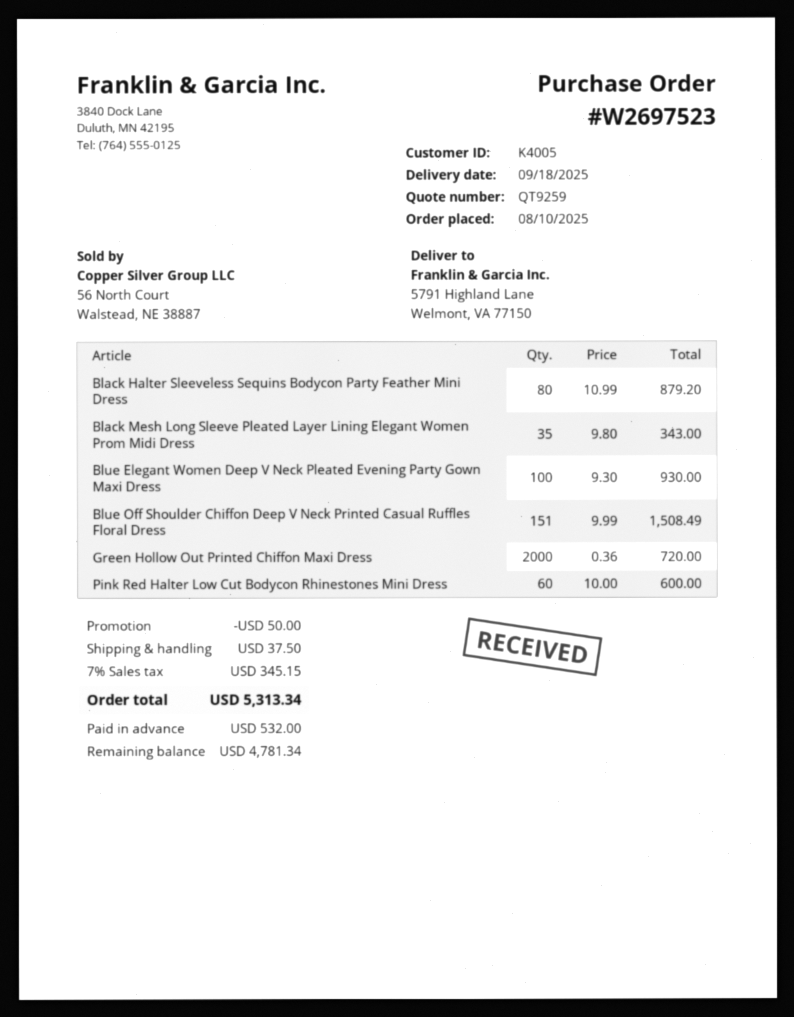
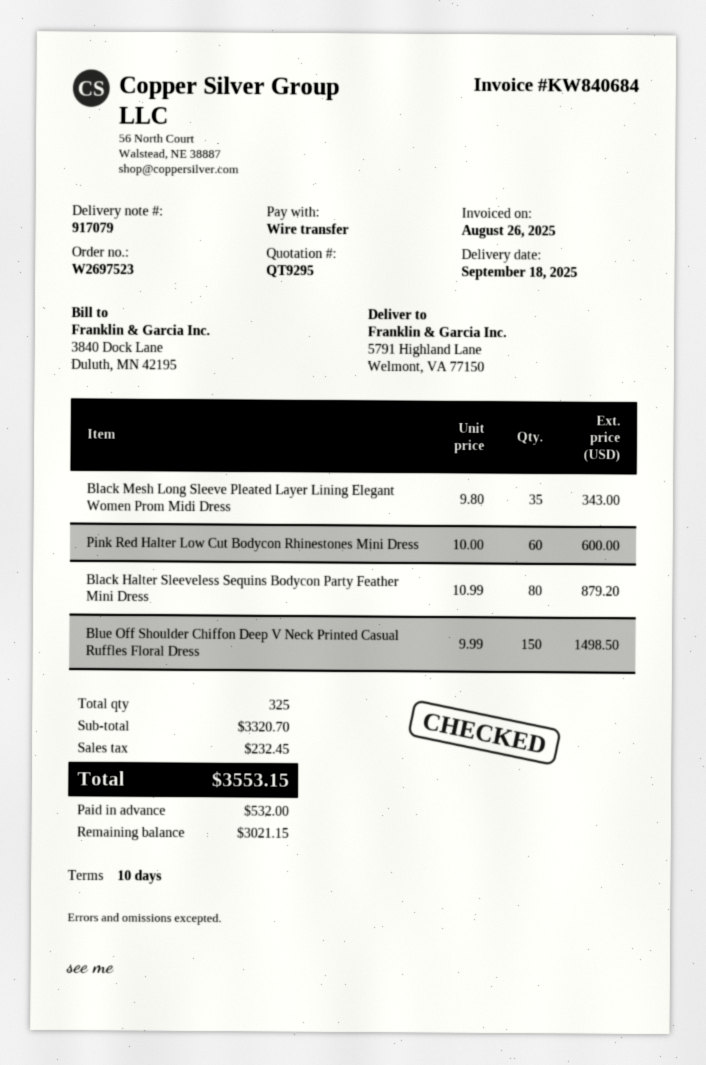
quote number: QT9259 -> QT9295
Blue Elegant Women Deep V Neck Pleated Evening Party Gown Maxi Dress: 100 x 9.30 = 930.00 -> none
Blue Off Shoulder Chiffon Deep V Neck Printed Casual Ruffles Floral Dress: 151 x 9.99 = 1508.49 -> 150 x 9.99 = 1498.50
Green Hollow Out Printed Chiffon Maxi Dress: 2000 x 0.36 = 720.00 -> none
discount: 50.00 -> none
shipping: 37.50 -> none
tax: 345.15 -> 232.45
total: 5313.34 -> 3553.15
balance: 4781.34 -> 3021.15

